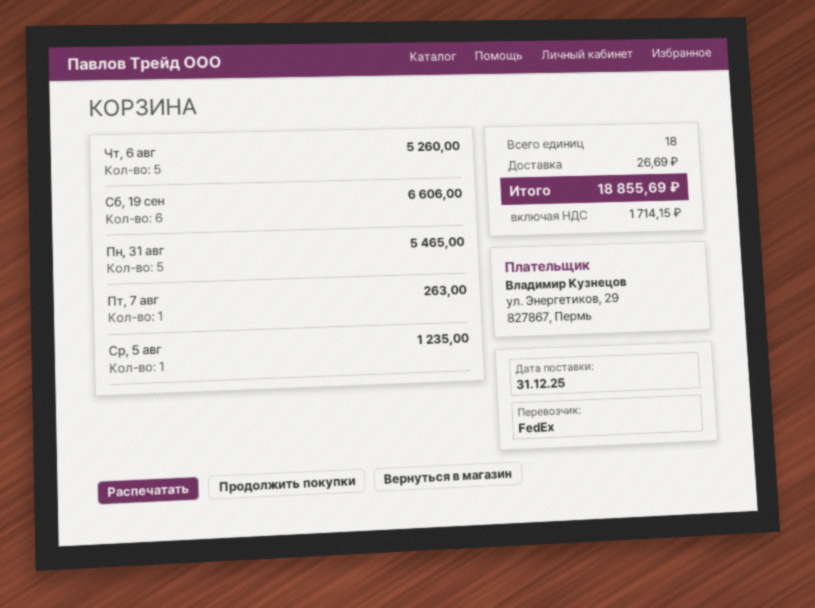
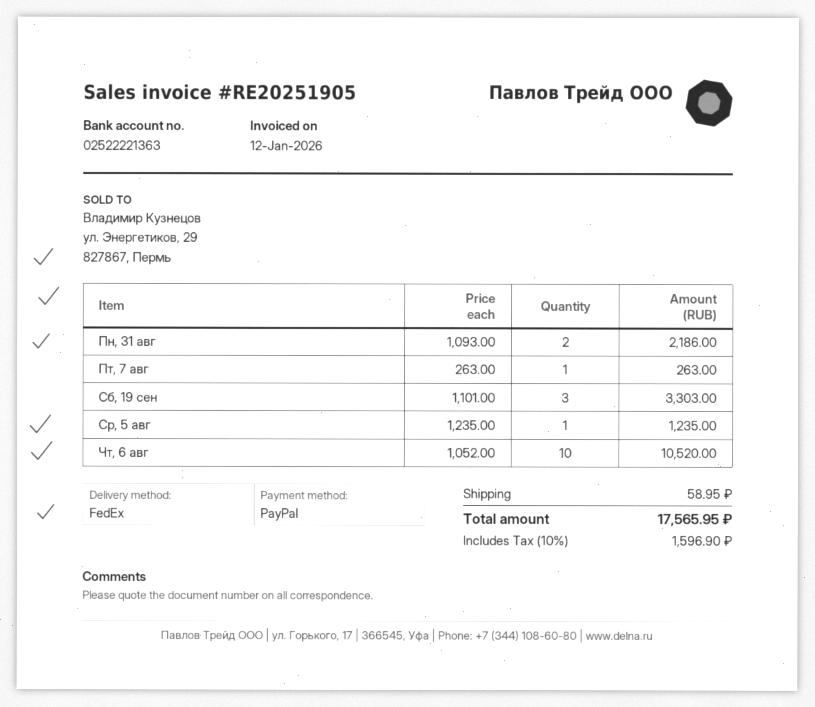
Чт, 6 авг: 5 for 5260.00 -> 10 for 10520.00
Сб, 19 сен: 6 for 6606.00 -> 3 for 3303.00
Пн, 31 авг: 5 for 5465.00 -> 2 for 2186.00
shipping: 26.69 -> 58.95
tax: 1714.15 -> 1596.90
total: 18855.69 -> 17565.95

